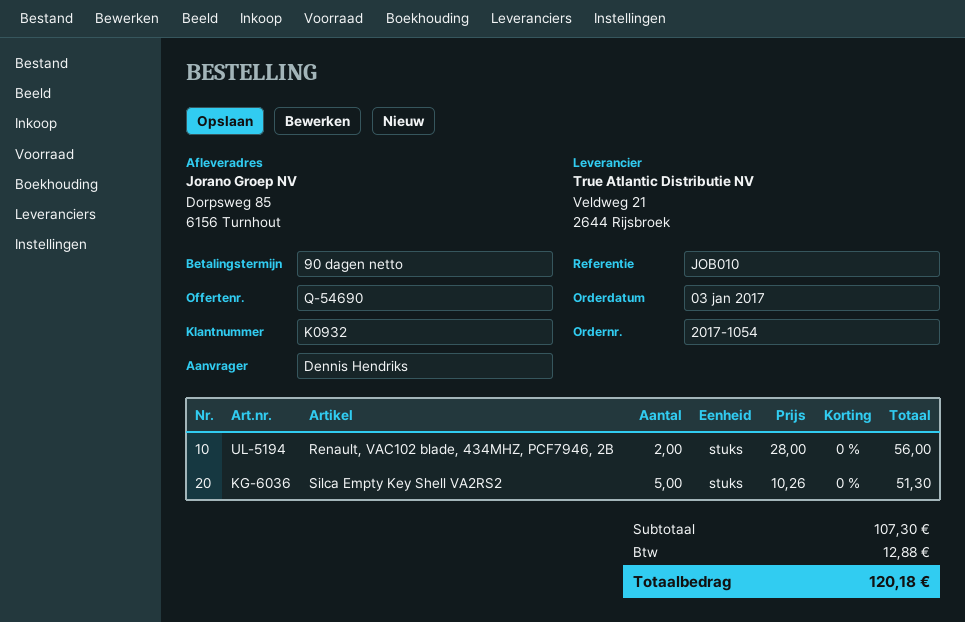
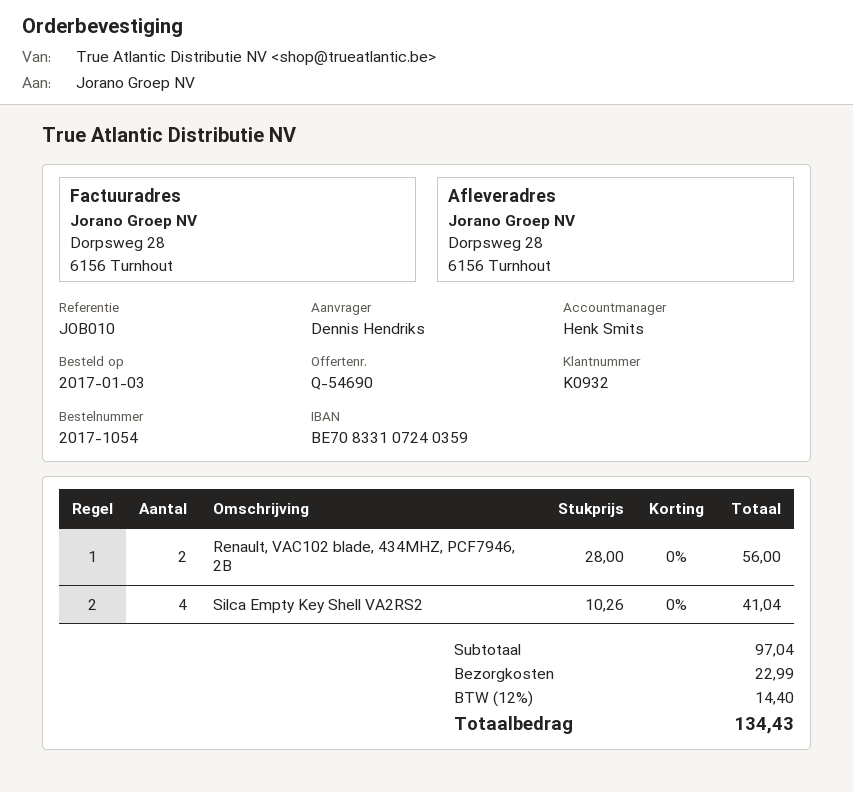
ship to: Dorpsweg 85, 6156 Turnhout -> Dorpsweg 28, 6156 Turnhout
Silca Empty Key Shell VA2RS2: 5 x 10.26 = 51.30 -> 4 x 10.26 = 41.04
subtotal: 107.30 -> 97.04
shipping: none -> 22.99
tax: 12.88 -> 14.40
total: 120.18 -> 134.43

